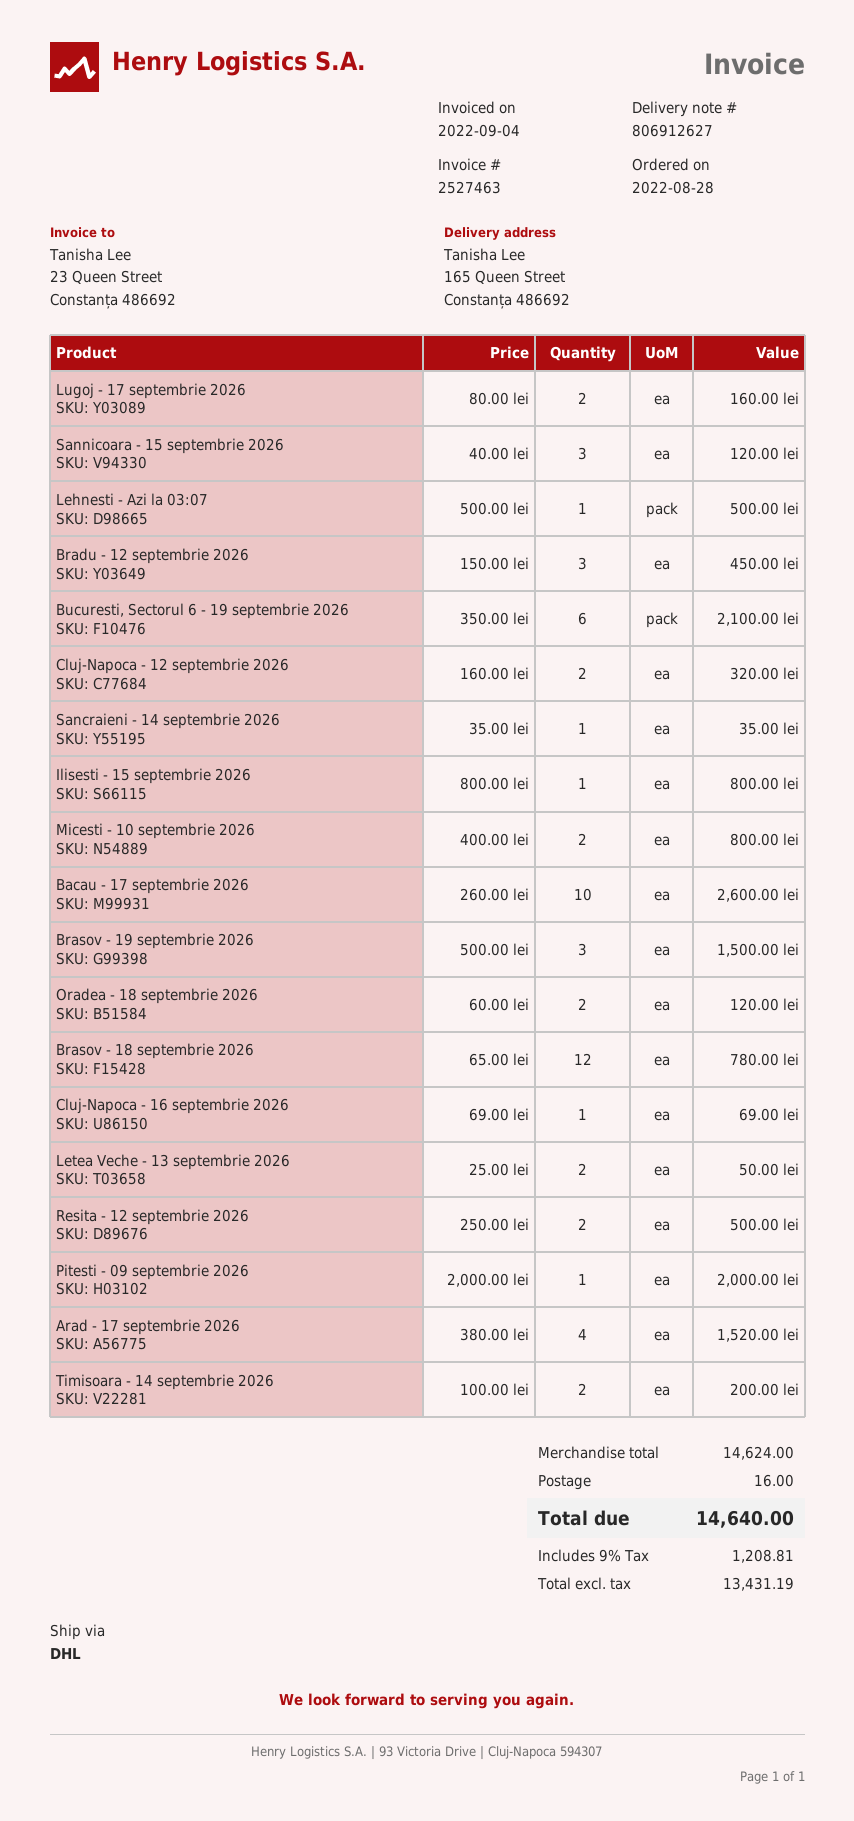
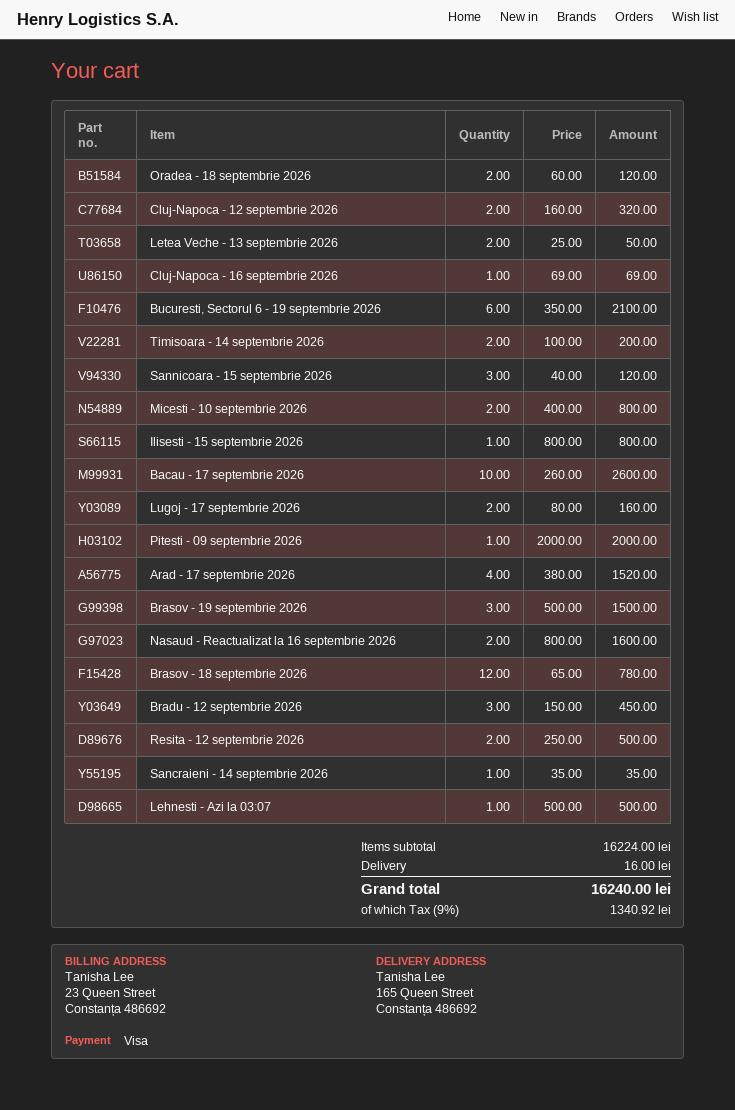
Nasaud - Reactualizat la 16 septembrie 2026: none -> 2 x 800.00 = 1600.00
subtotal: 14624.00 -> 16224.00
tax: 9% = 1208.81 -> 9% = 1340.92
total: 14640.00 -> 16240.00

